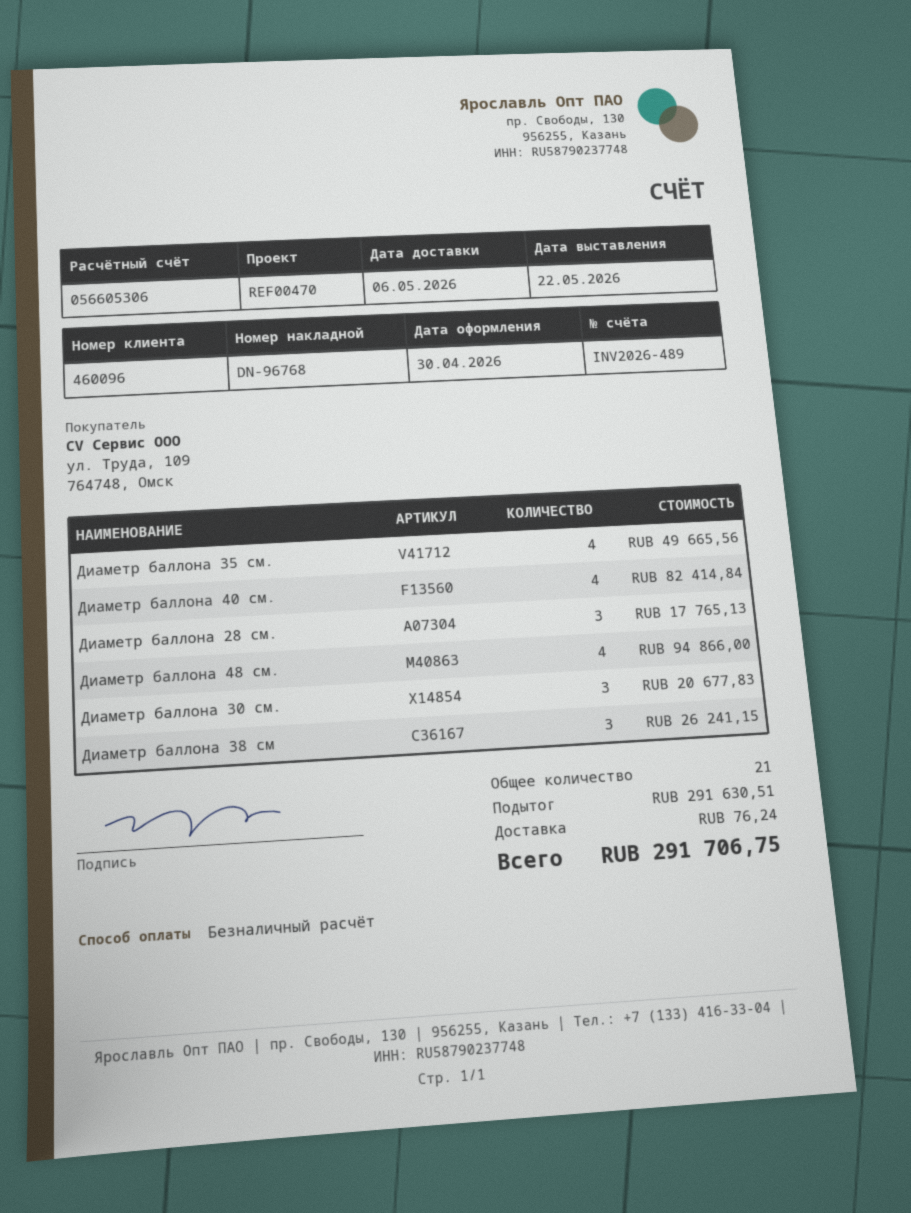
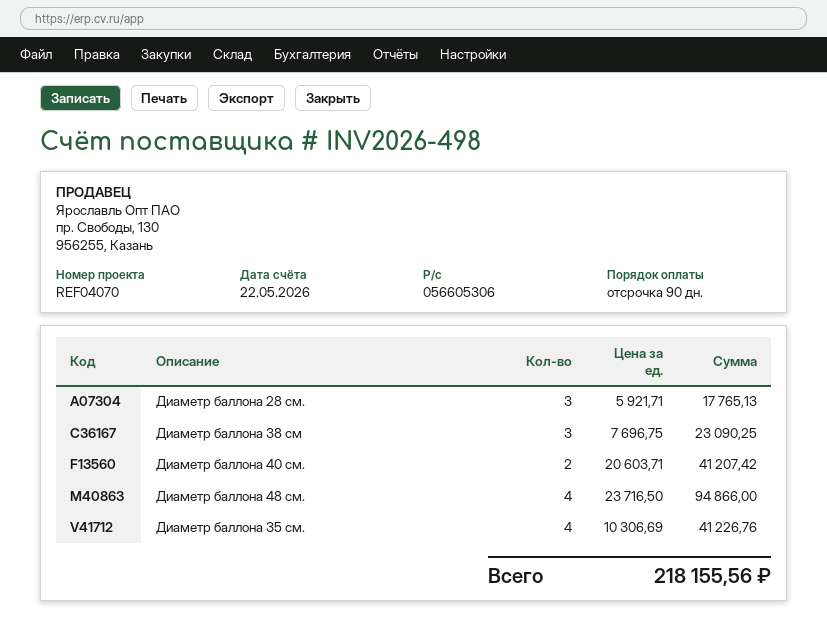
invoice number: INV2026-489 -> INV2026-498
reference: REF00470 -> REF04070
Диаметр баллона 35 см.: 4 for 49665.56 -> 4 for 41226.76
Диаметр баллона 40 см.: 4 for 82414.84 -> 2 for 41207.42
Диаметр баллона 30 см.: 3 for 20677.83 -> none
Диаметр баллона 38 см: 3 for 26241.15 -> 3 for 23090.25
shipping: 76.24 -> none
total: 291706.75 -> 218155.56

